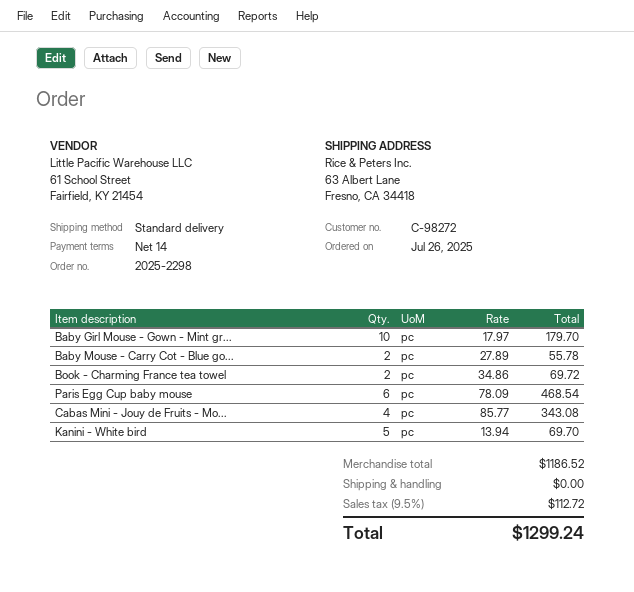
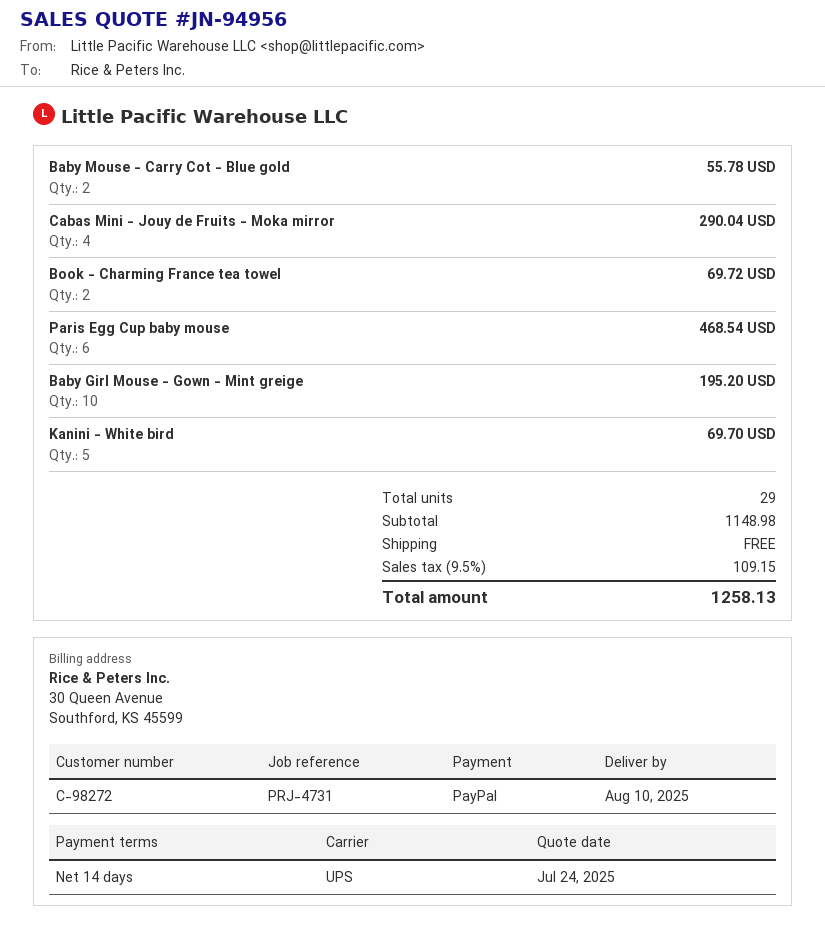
shipping method: standard -> UPS
Baby Girl Mouse - Gown - Mint gr...: 10 for 179.70 -> 10 for 195.20
Cabas Mini - Jouy de Fruits - Mo...: 4 for 343.08 -> 4 for 290.04
subtotal: 1186.52 -> 1148.98
tax: 9.5% = 112.72 -> 9.5% = 109.15
total: 1299.24 -> 1258.13

